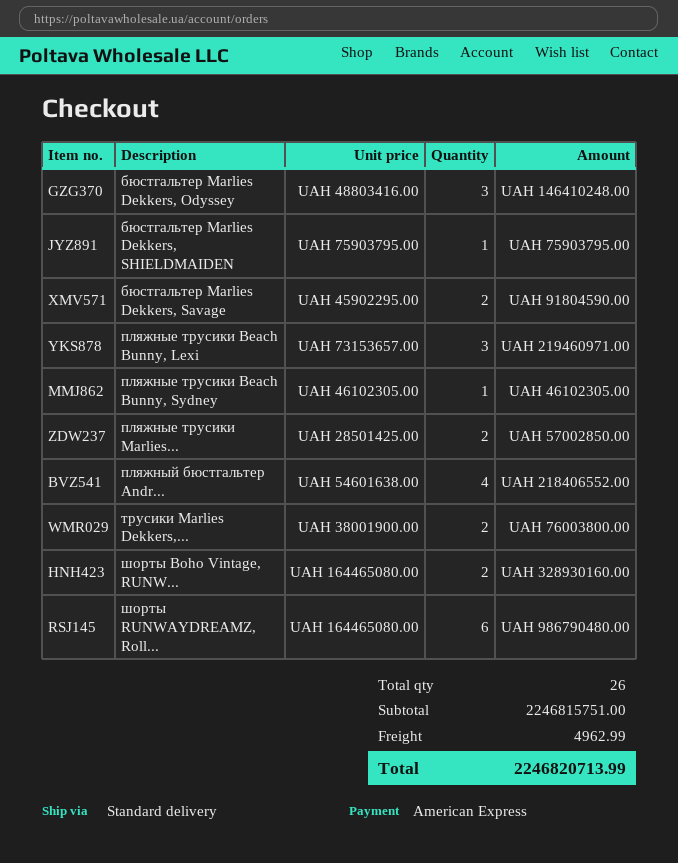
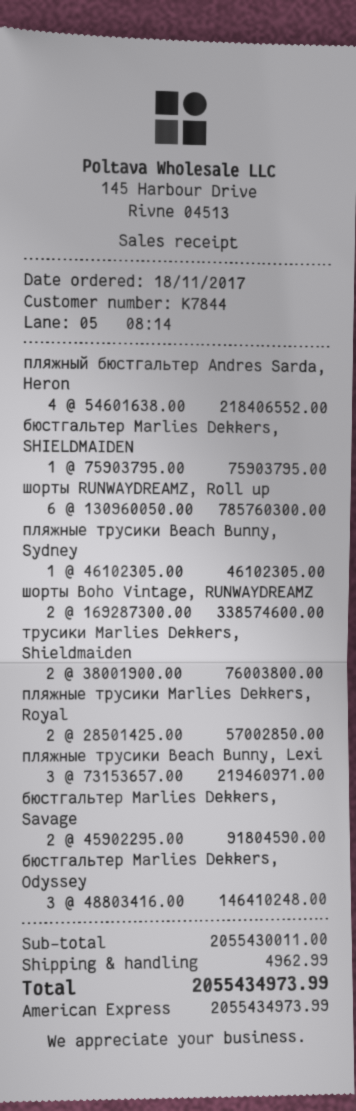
шорты Boho Vintage, RUNW...: 2 x 164465080.00 = 328930160.00 -> 2 x 169287300.00 = 338574600.00
шорты RUNWAYDREAMZ, Roll...: 6 x 164465080.00 = 986790480.00 -> 6 x 130960050.00 = 785760300.00
subtotal: 2246815751.00 -> 2055430011.00
total: 2246820713.99 -> 2055434973.99

